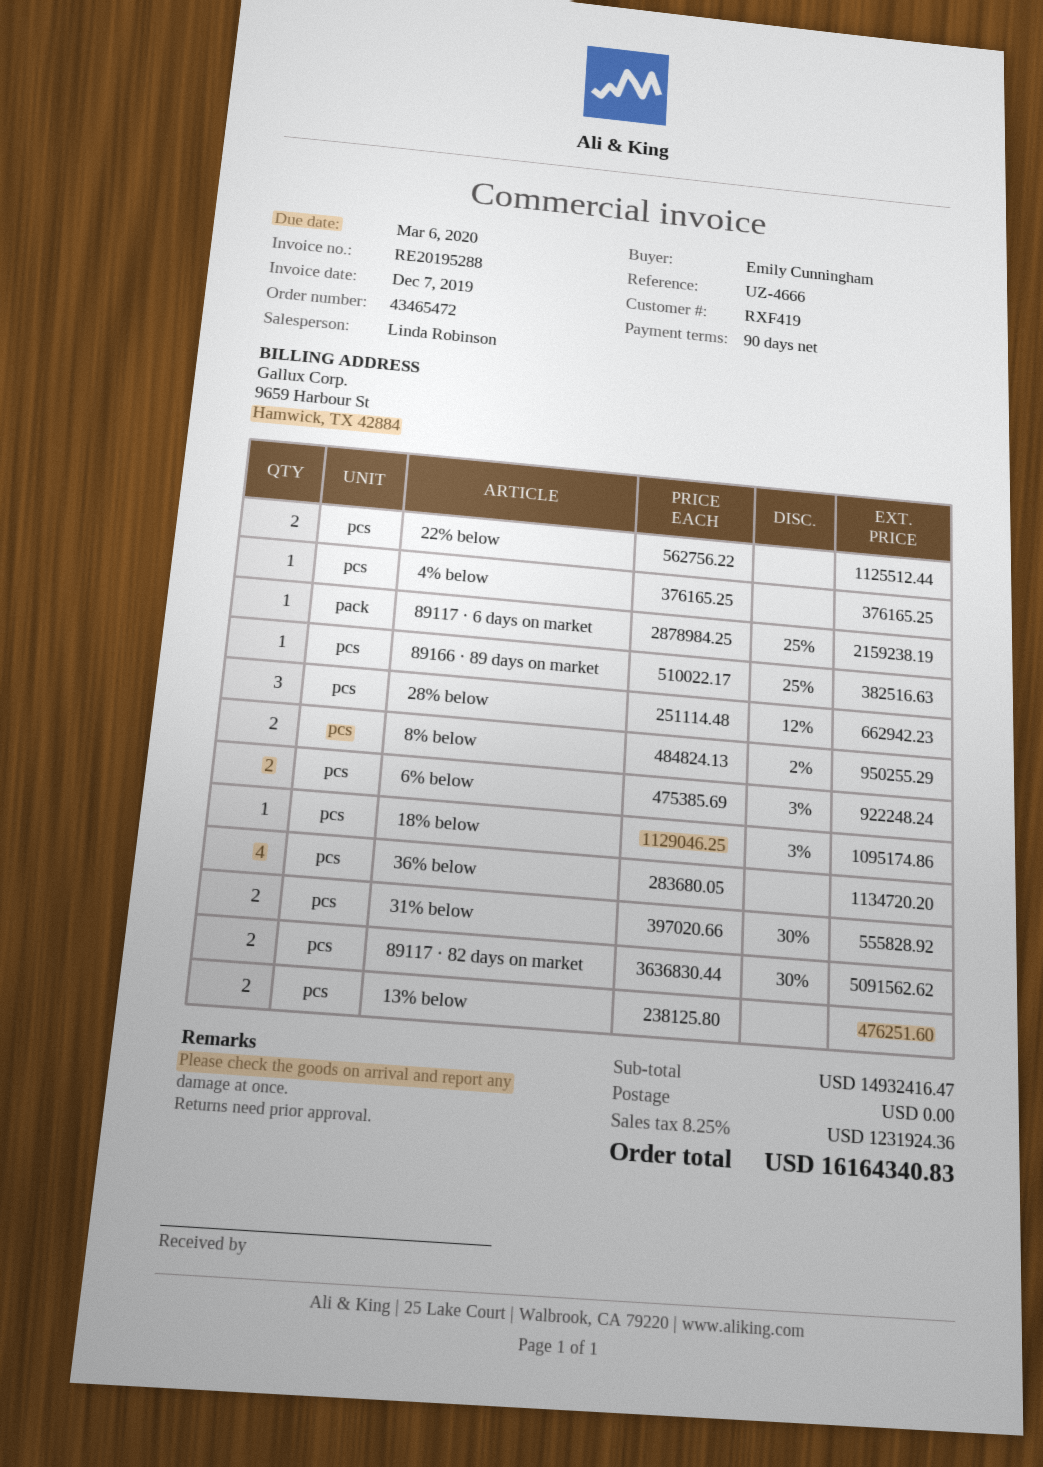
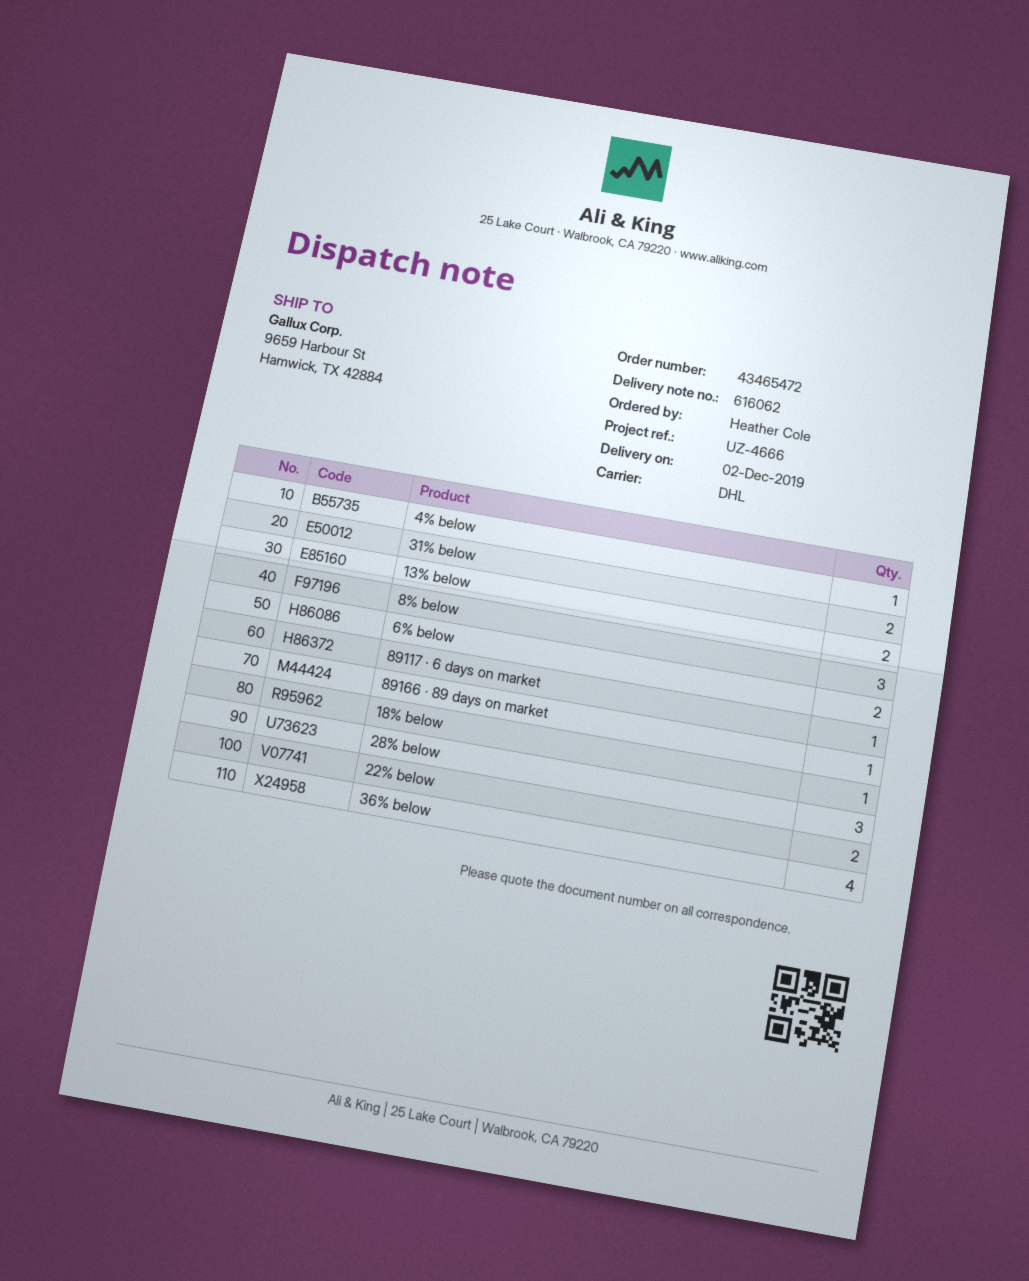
ordered by: Emily Cunningham -> Heather Cole
8% below: 2 -> 3
89117 · 82 days on market: 2 -> none

